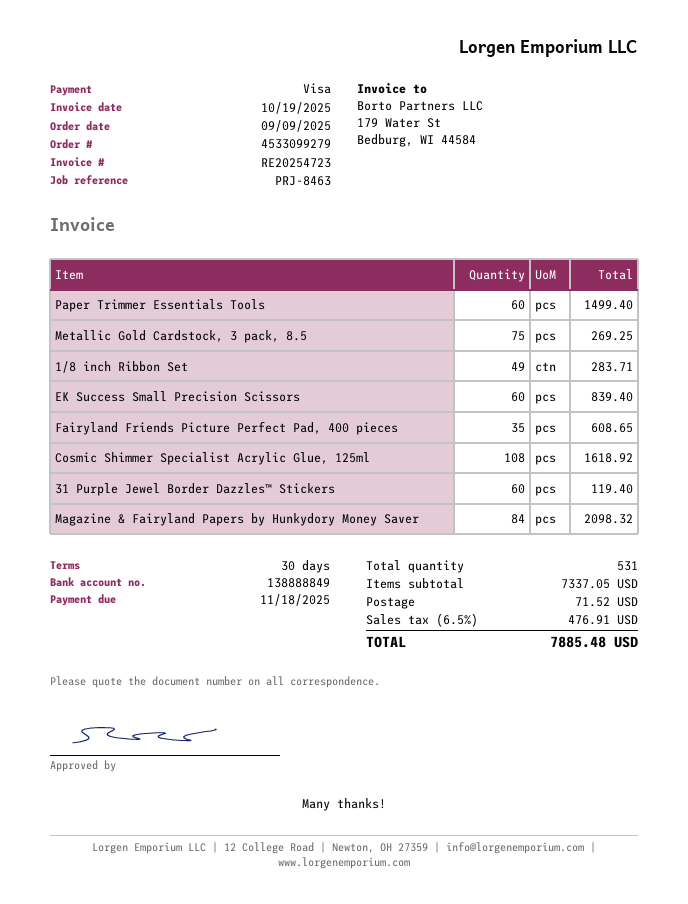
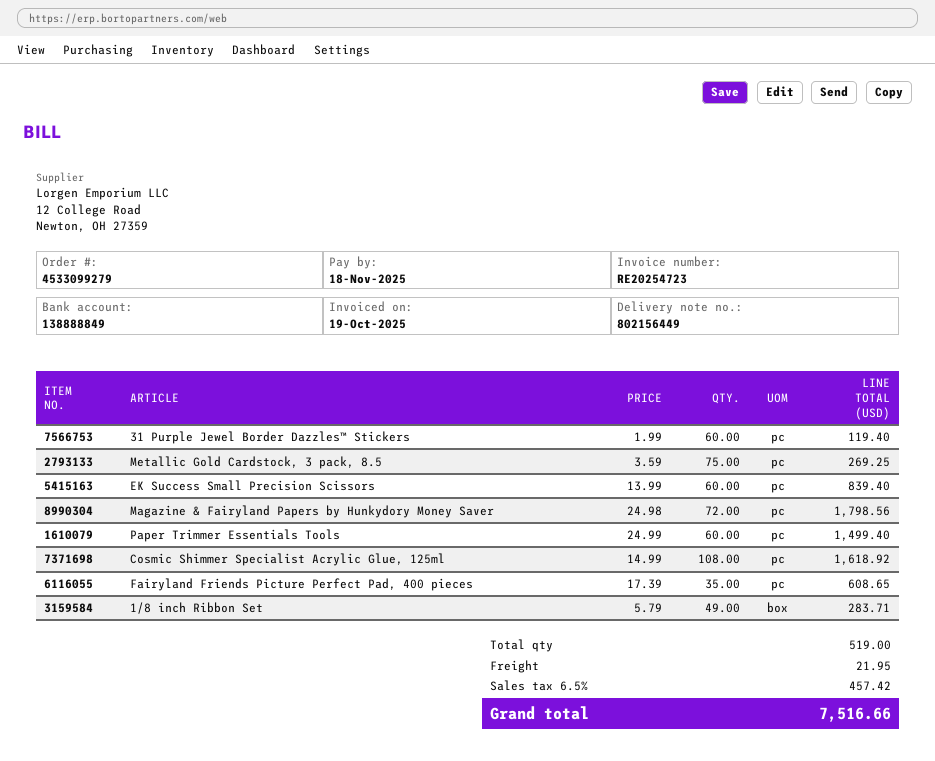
Magazine & Fairyland Papers by Hunkydory Money Saver: 84 for 2098.32 -> 72 for 1798.56
total quantity: 531 -> 519
shipping: 71.52 -> 21.95
tax: 6.5% = 476.91 -> 6.5% = 457.42
total: 7885.48 -> 7516.66

